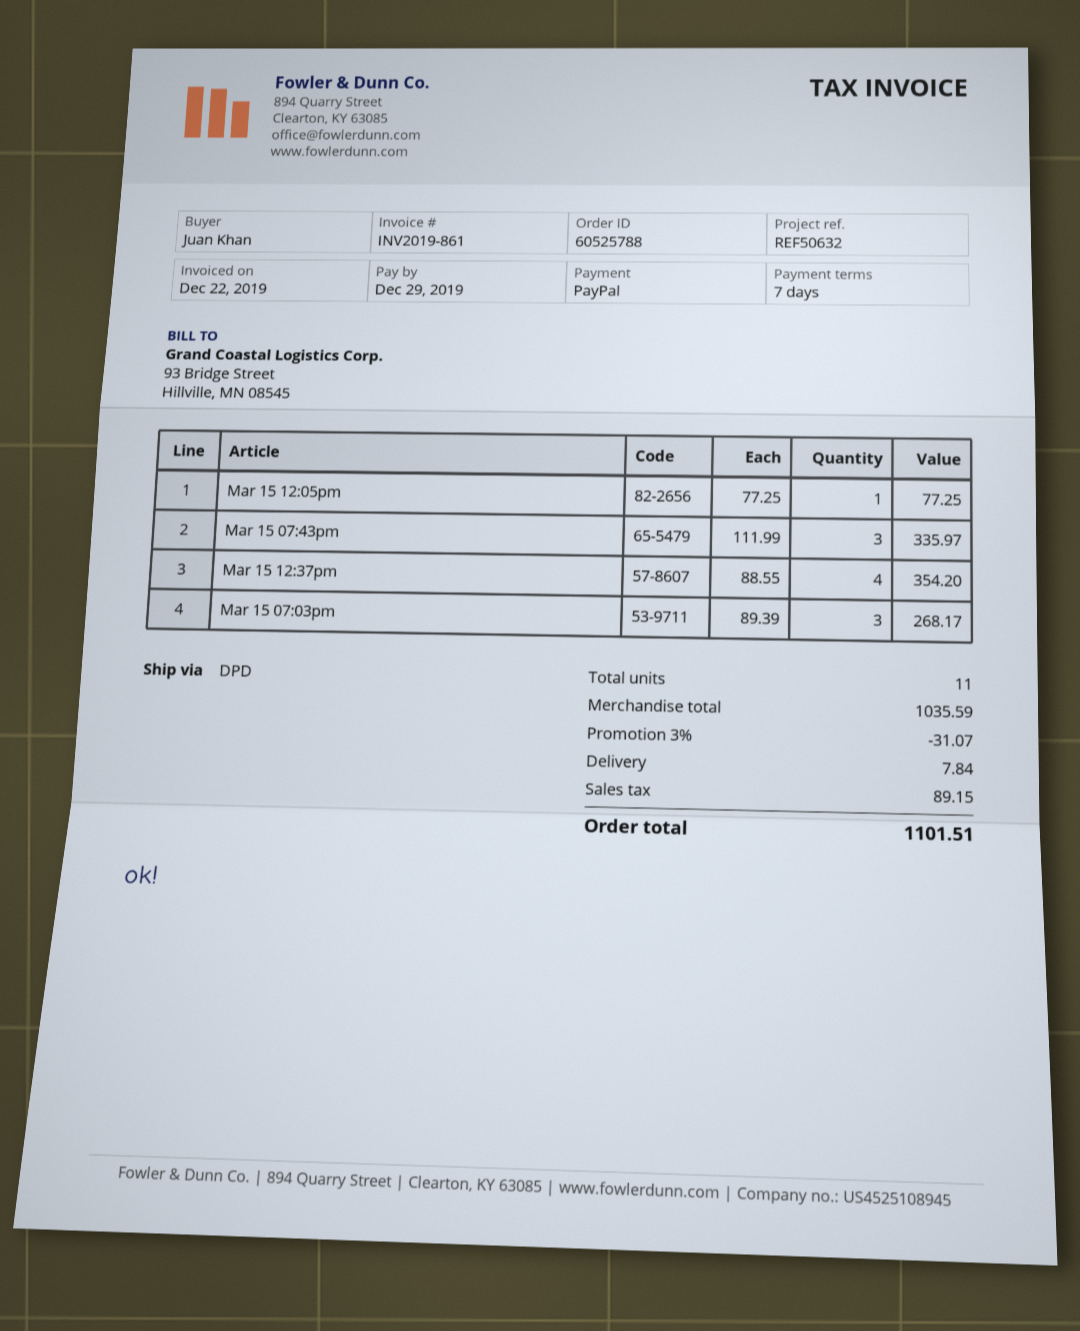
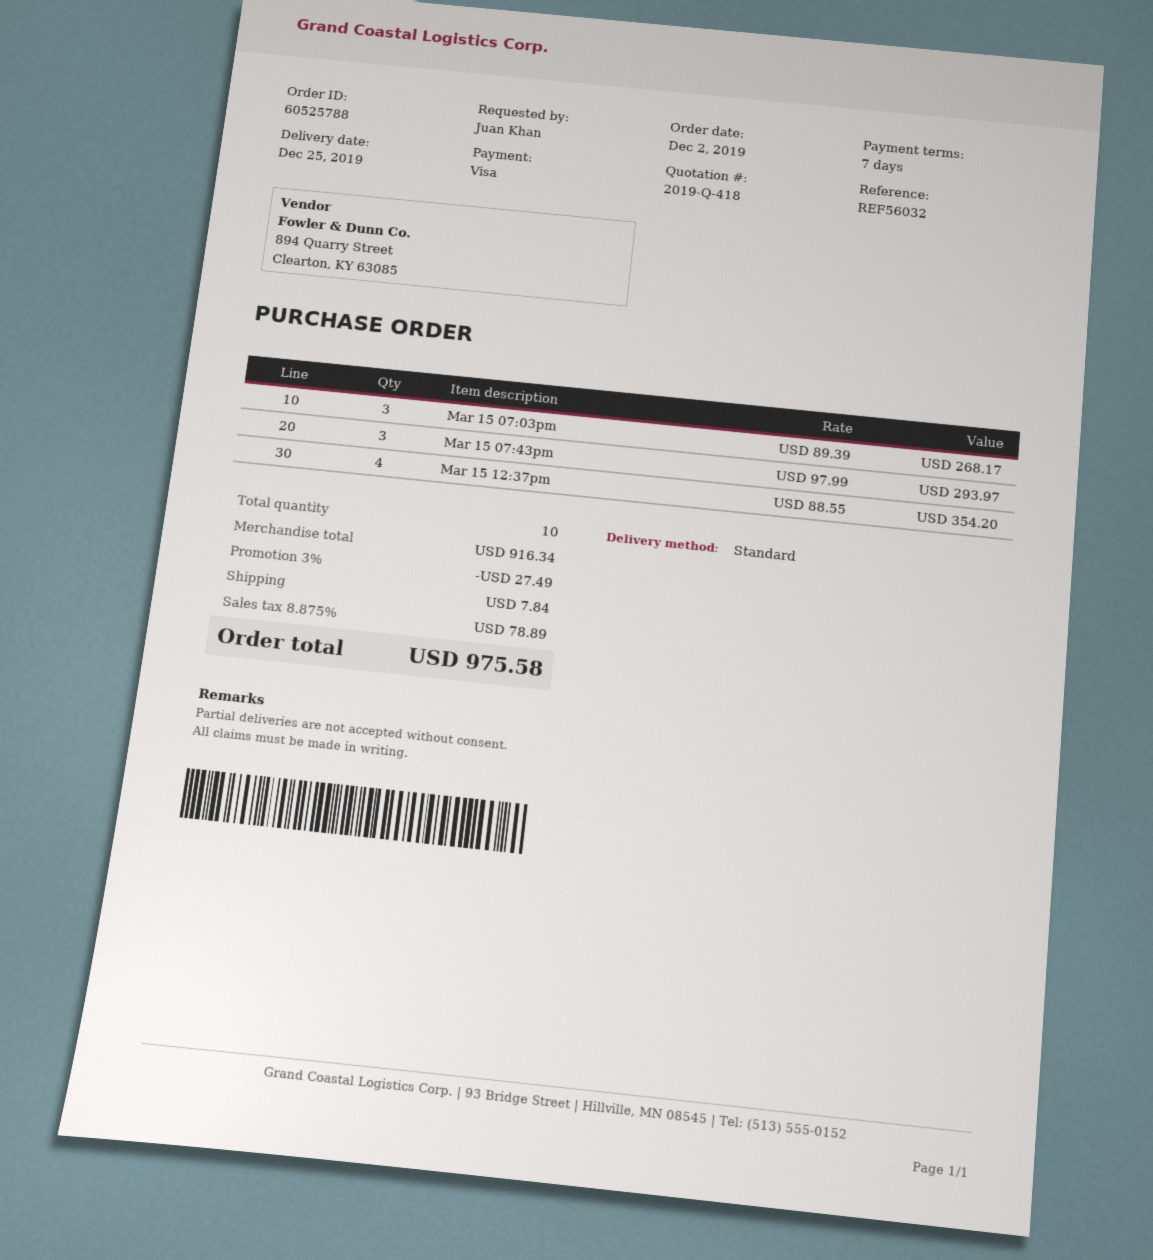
reference: REF50632 -> REF56032
payment method: PayPal -> Visa
shipping method: DPD -> standard
Mar 15 12:05pm: 1 x 77.25 = 77.25 -> none
Mar 15 07:43pm: 3 x 111.99 = 335.97 -> 3 x 97.99 = 293.97
total quantity: 11 -> 10
subtotal: 1035.59 -> 916.34
discount: 3% = 31.07 -> 3% = 27.49
tax: 89.15 -> 78.89
total: 1101.51 -> 975.58

